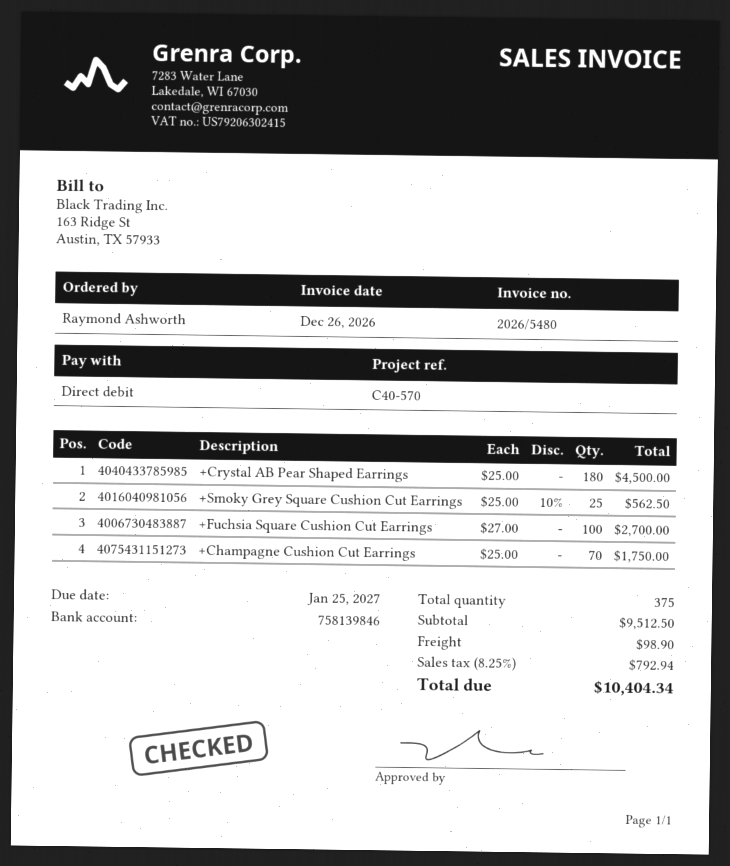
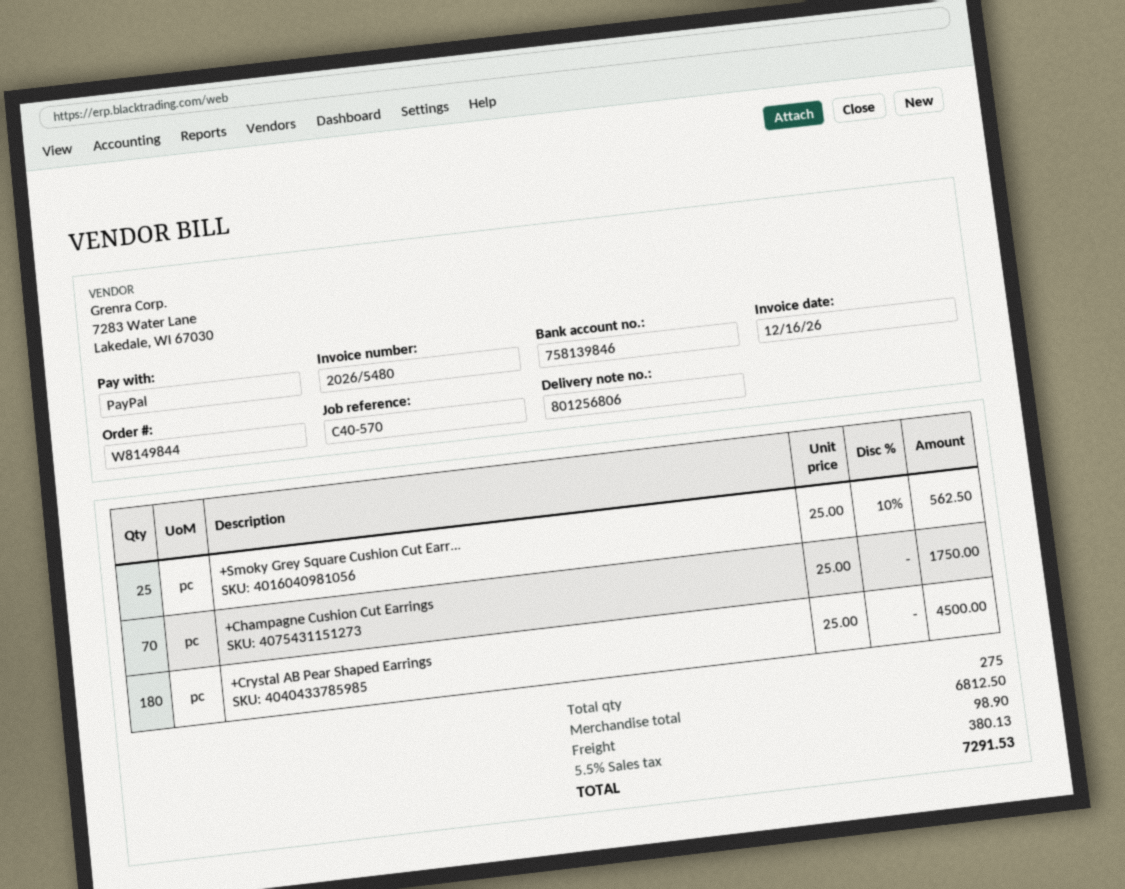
invoice date: 2026-12-26 -> 2026-12-16
payment method: direct debit -> PayPal
+Fuchsia Square Cushion Cut Earrings: 100 x 27.00 = 2700.00 -> none
total quantity: 375 -> 275
subtotal: 9512.50 -> 6812.50
tax: 8.25% = 792.94 -> 5.5% = 380.13
total: 10404.34 -> 7291.53

